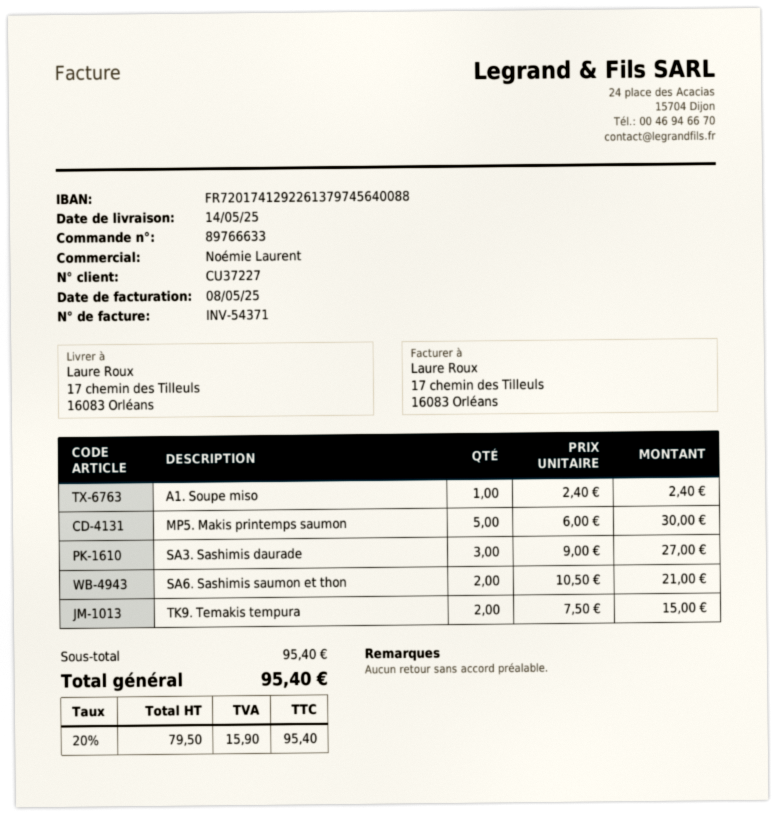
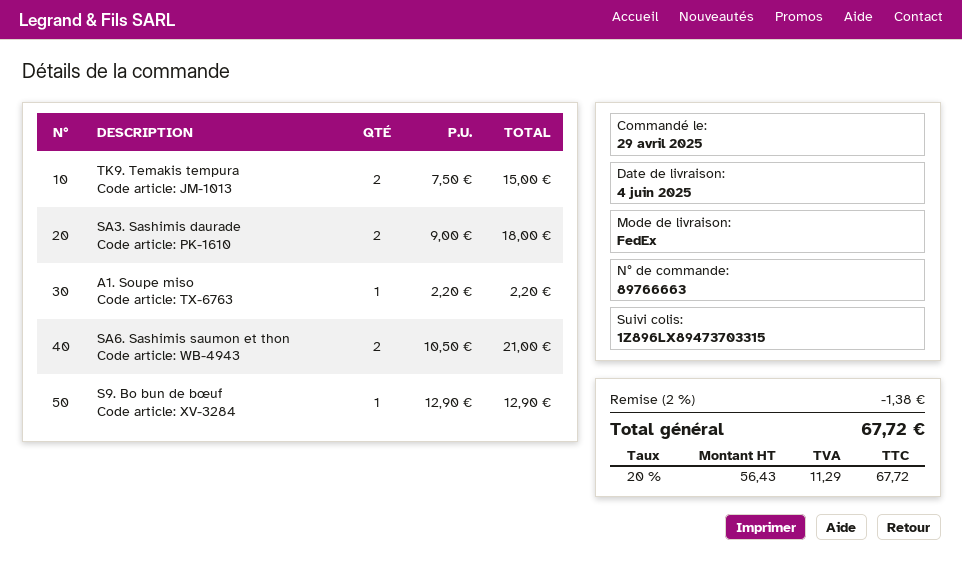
order number: 89766633 -> 89766663
delivery date: 2025-05-14 -> 2025-06-04
A1. Soupe miso: 1 x 2.40 = 2.40 -> 1 x 2.20 = 2.20
MP5. Makis printemps saumon: 5 x 6.00 = 30.00 -> none
SA3. Sashimis daurade: 3 x 9.00 = 27.00 -> 2 x 9.00 = 18.00
S9. Bo bun de bœuf: none -> 1 x 12.90 = 12.90
discount: none -> 2% = 1.38
net: 79.50 -> 56.43
tax: 20% = 15.90 -> 20% = 11.29
total: 95.40 -> 67.72

